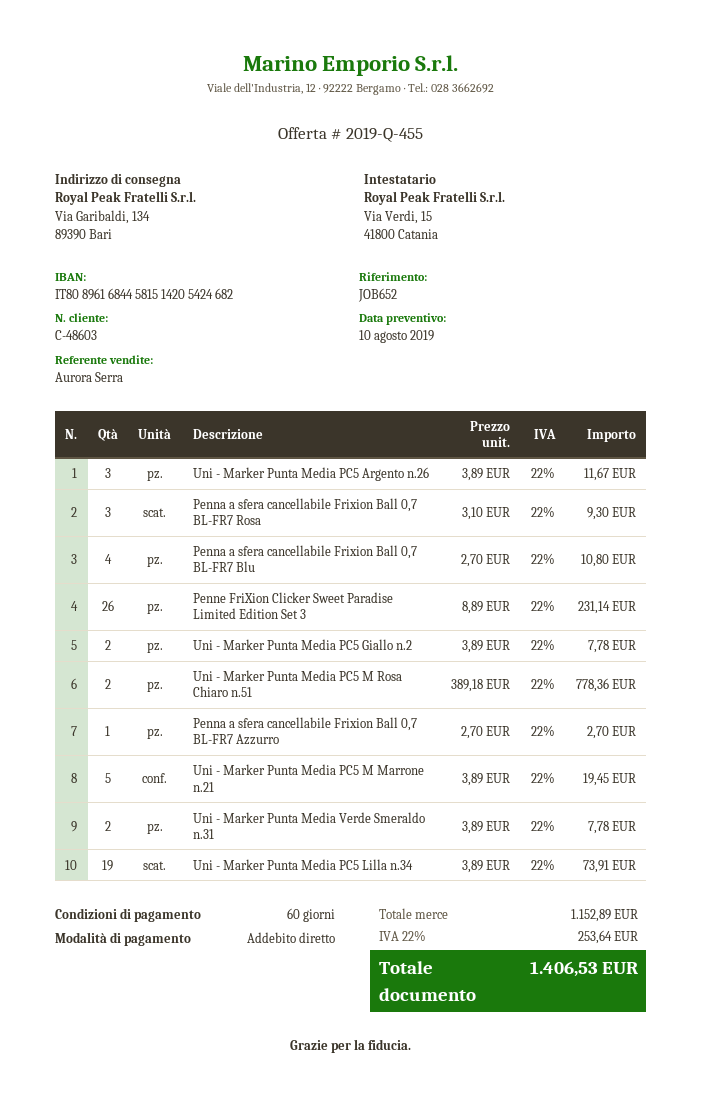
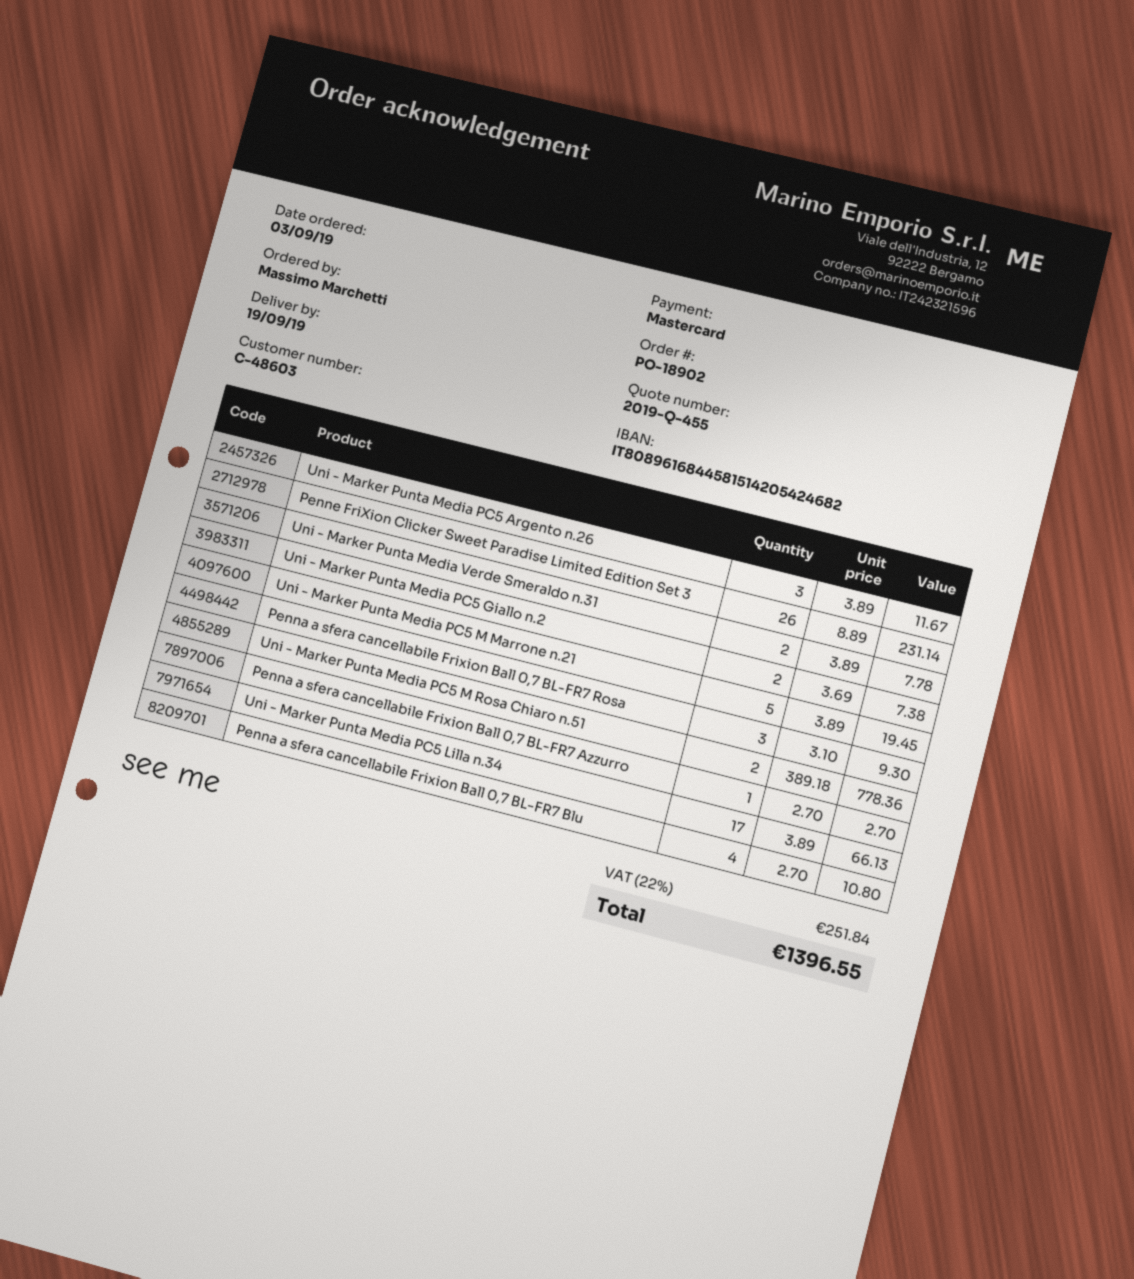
payment method: direct debit -> Mastercard
Uni - Marker Punta Media PC5 Giallo n.2: 2 x 3.89 = 7.78 -> 2 x 3.69 = 7.38
Uni - Marker Punta Media PC5 Lilla n.34: 19 x 3.89 = 73.91 -> 17 x 3.89 = 66.13
tax: 22% = 253.64 -> 22% = 251.84
total: 1406.53 -> 1396.55

